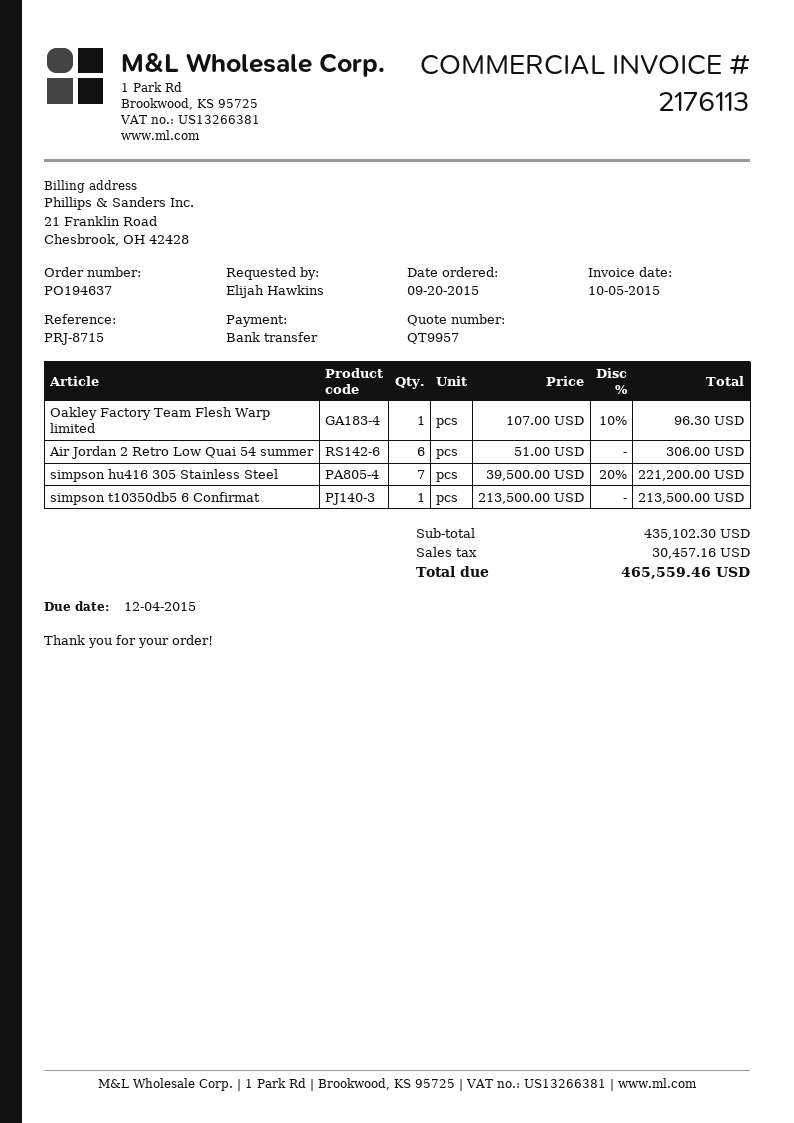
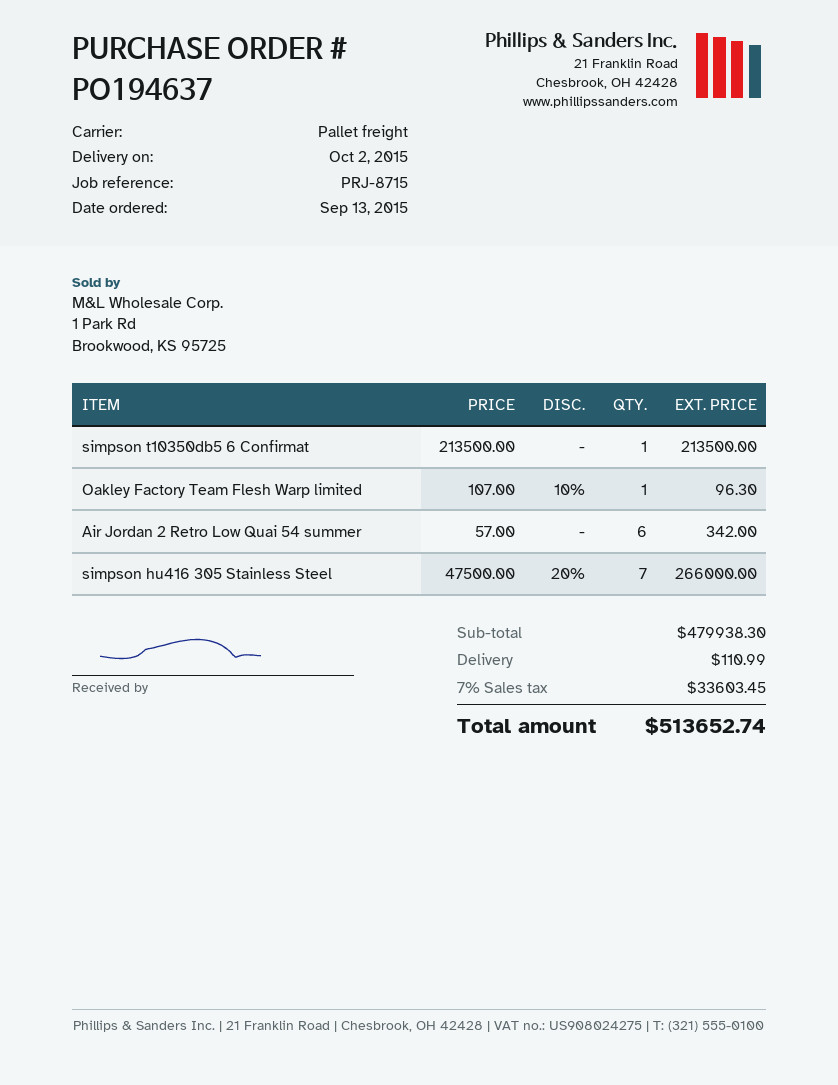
order date: 2015-09-20 -> 2015-09-13
Air Jordan 2 Retro Low Quai 54 summer: 6 x 51.00 = 306.00 -> 6 x 57.00 = 342.00
simpson hu416 305 Stainless Steel: 7 x 39500.00 - 20% = 221200.00 -> 7 x 47500.00 - 20% = 266000.00
subtotal: 435102.30 -> 479938.30
shipping: none -> 110.99
tax: 30457.16 -> 33603.45
total: 465559.46 -> 513652.74

